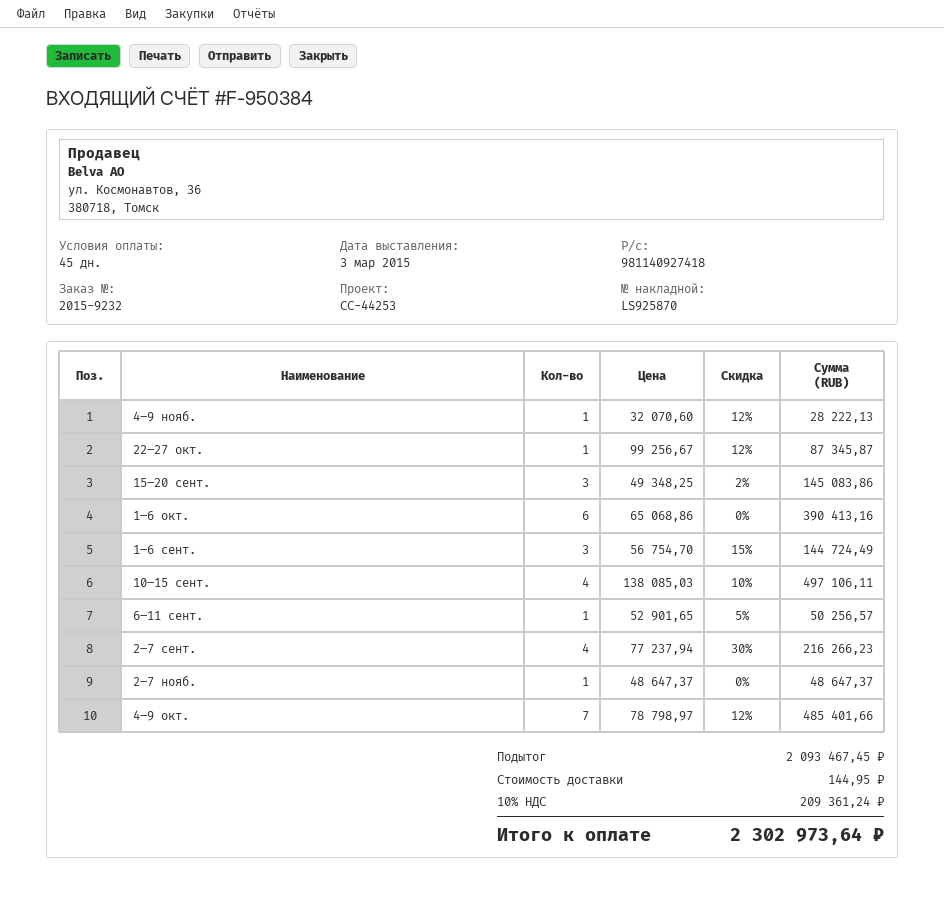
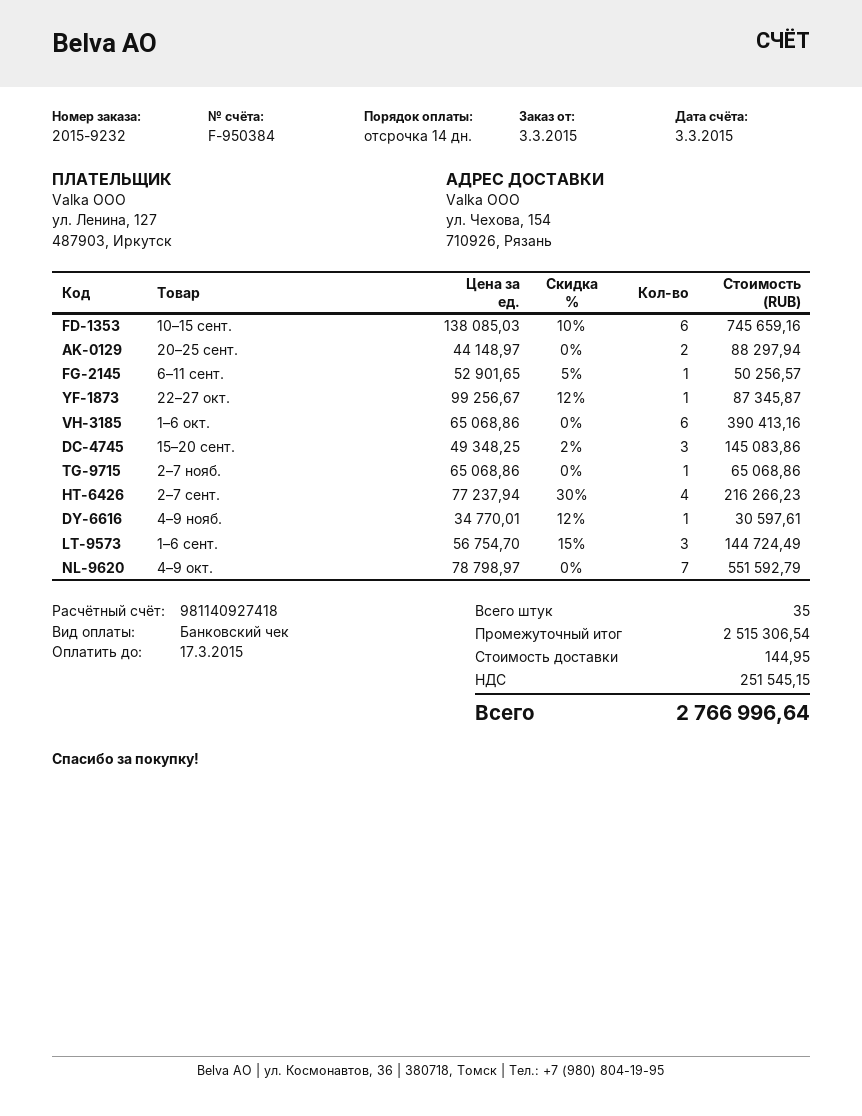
payment terms: 45 days -> 14 days
4–9 нояб.: 1 x 32070.60 - 12% = 28222.13 -> 1 x 34770.01 - 12% = 30597.61
10–15 сент.: 4 x 138085.03 - 10% = 497106.11 -> 6 x 138085.03 - 10% = 745659.16
2–7 нояб.: 1 x 48647.37 = 48647.37 -> 1 x 65068.86 = 65068.86
4–9 окт.: 7 x 78798.97 - 12% = 485401.66 -> 7 x 78798.97 = 551592.79
20–25 сент.: none -> 2 x 44148.97 = 88297.94
subtotal: 2093467.45 -> 2515306.54
tax: 209361.24 -> 251545.15
total: 2302973.64 -> 2766996.64

